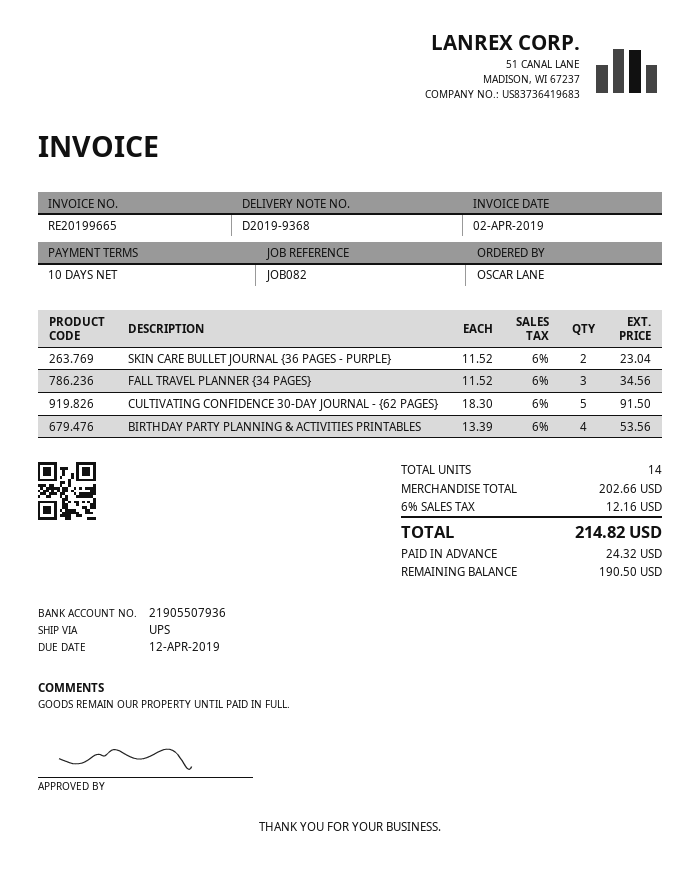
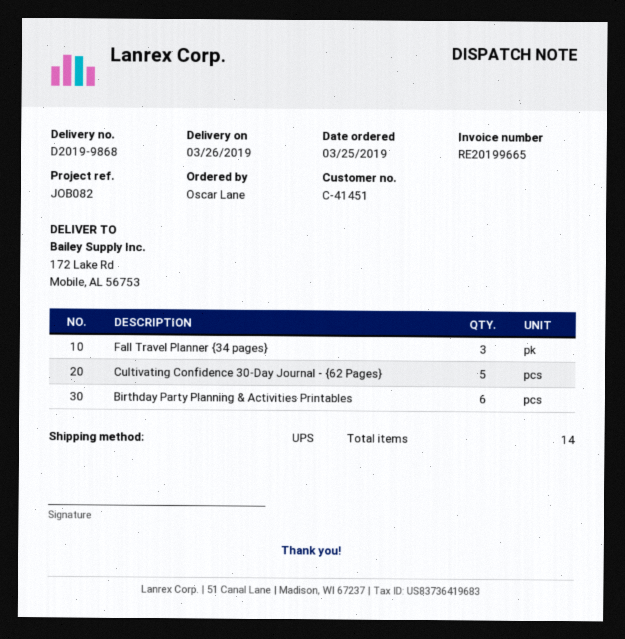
delivery note number: D2019-9368 -> D2019-9868
SKIN CARE BULLET JOURNAL {36 PAGES - PURPLE}: 2 -> none
BIRTHDAY PARTY PLANNING & ACTIVITIES PRINTABLES: 4 -> 6

